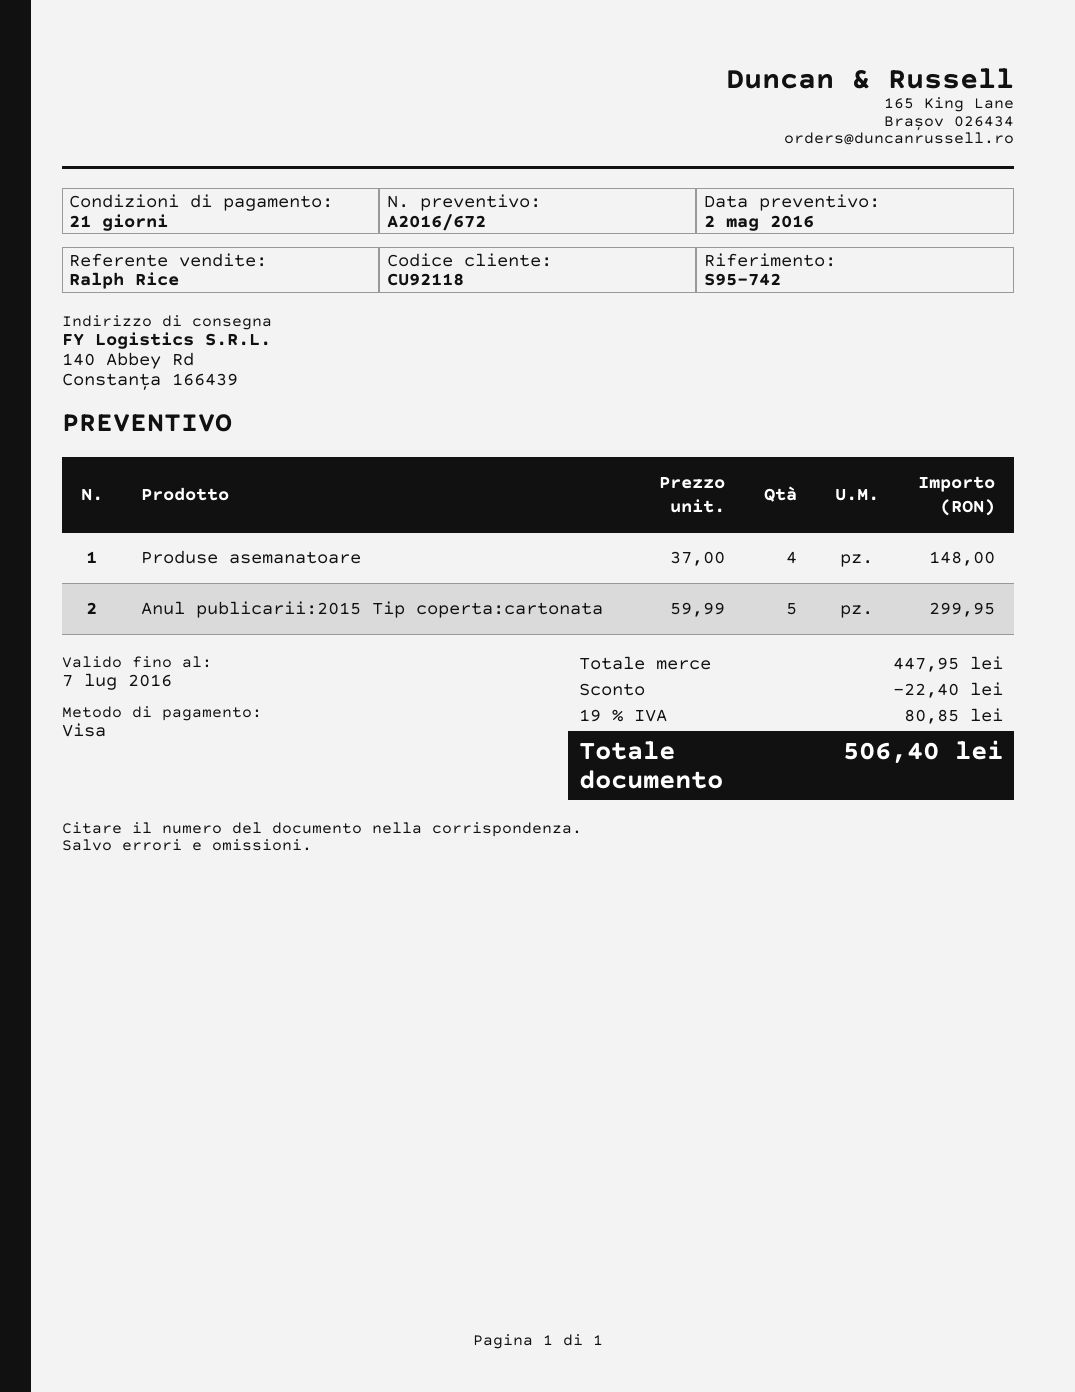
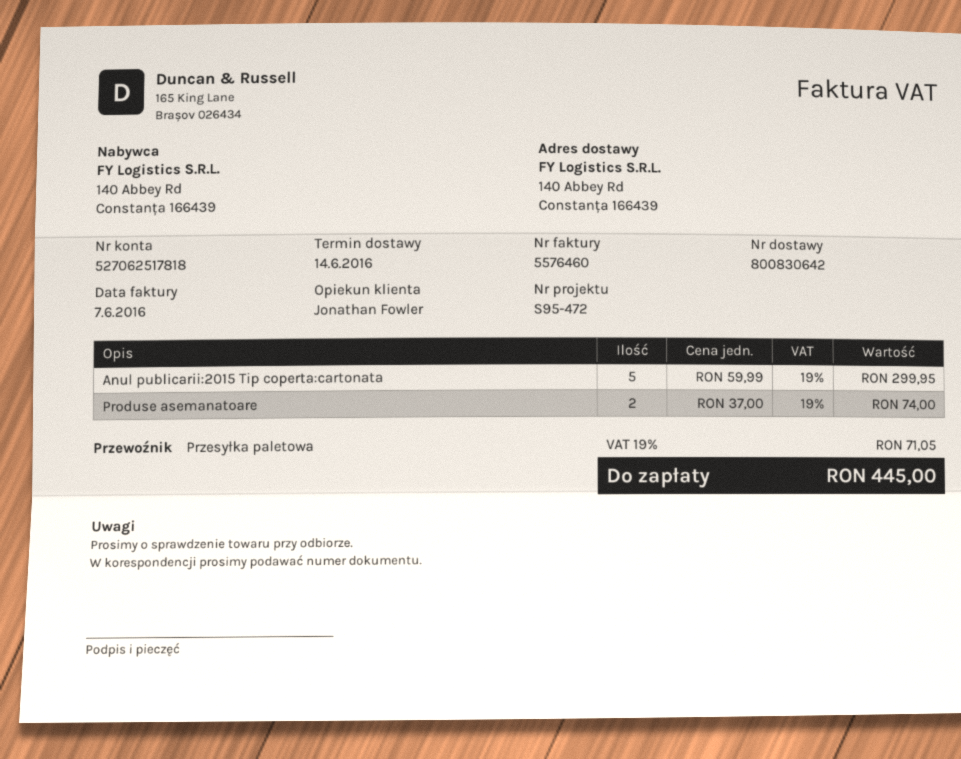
reference: S95-742 -> S95-472
sales rep: Ralph Rice -> Jonathan Fowler
Produse asemanatoare: 4 x 37.00 = 148.00 -> 2 x 37.00 = 74.00
discount: 22.40 -> none
tax: 19% = 80.85 -> 19% = 71.05
total: 506.40 -> 445.00

